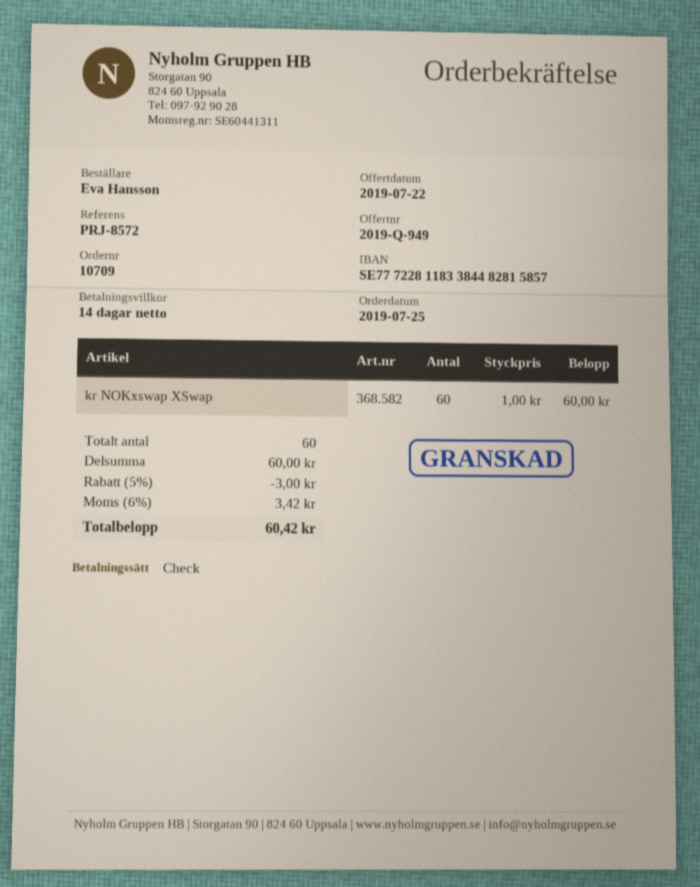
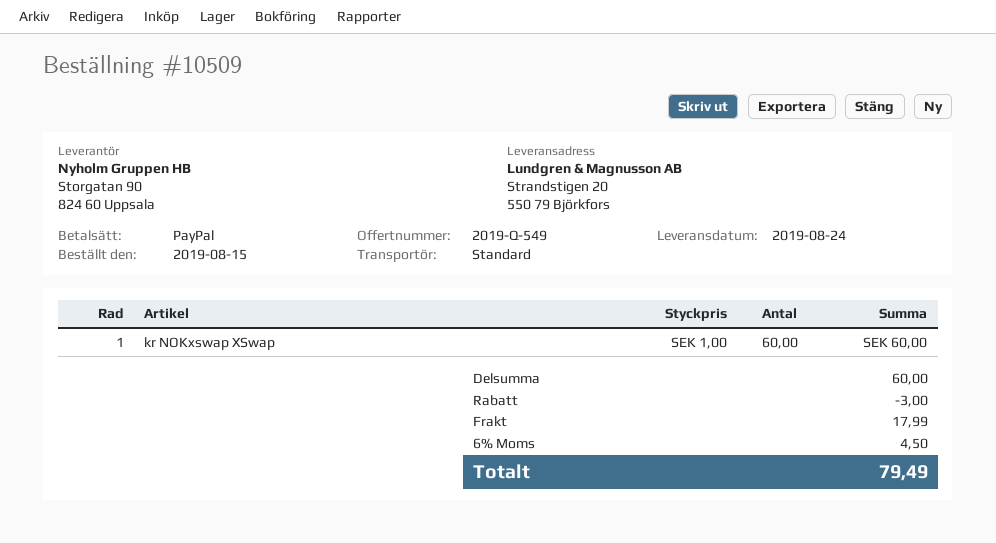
quote number: 2019-Q-949 -> 2019-Q-549
order number: 10709 -> 10509
order date: 2019-07-25 -> 2019-08-15
payment method: cheque -> PayPal
shipping: none -> 17.99
tax: 6% = 3.42 -> 6% = 4.50
total: 60.42 -> 79.49

